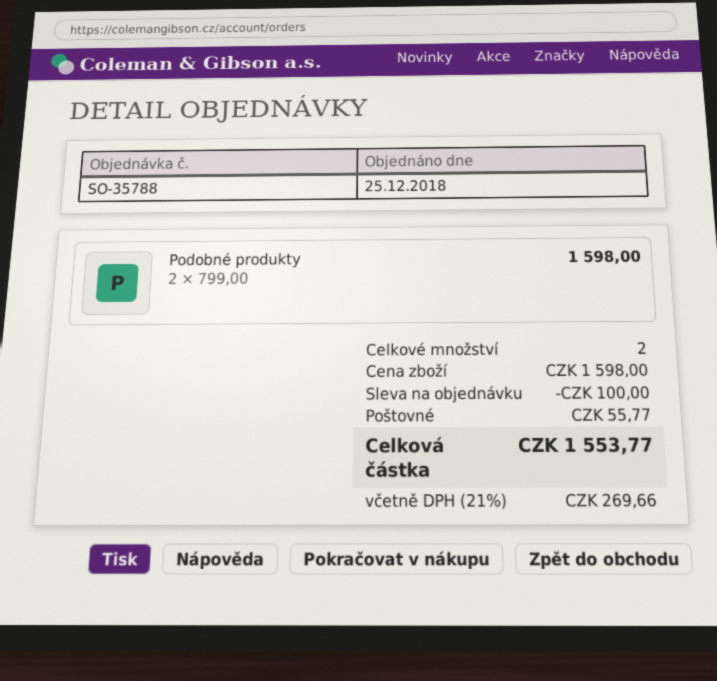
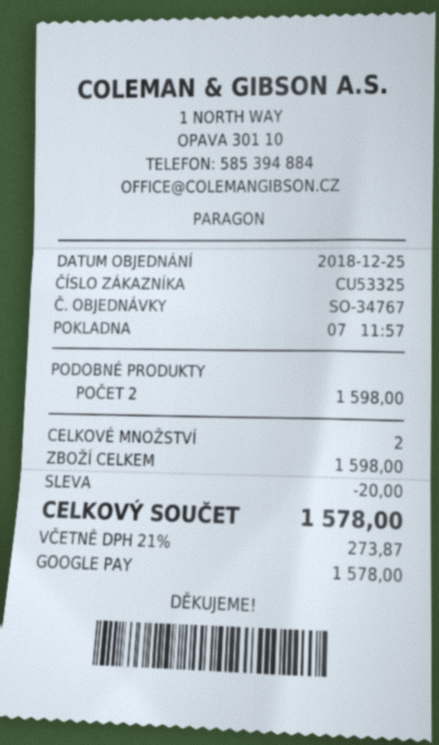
order number: SO-35788 -> SO-34767
discount: 100.00 -> 20.00
shipping: 55.77 -> none
tax: 21% = 269.66 -> 21% = 273.87
total: 1553.77 -> 1578.00

